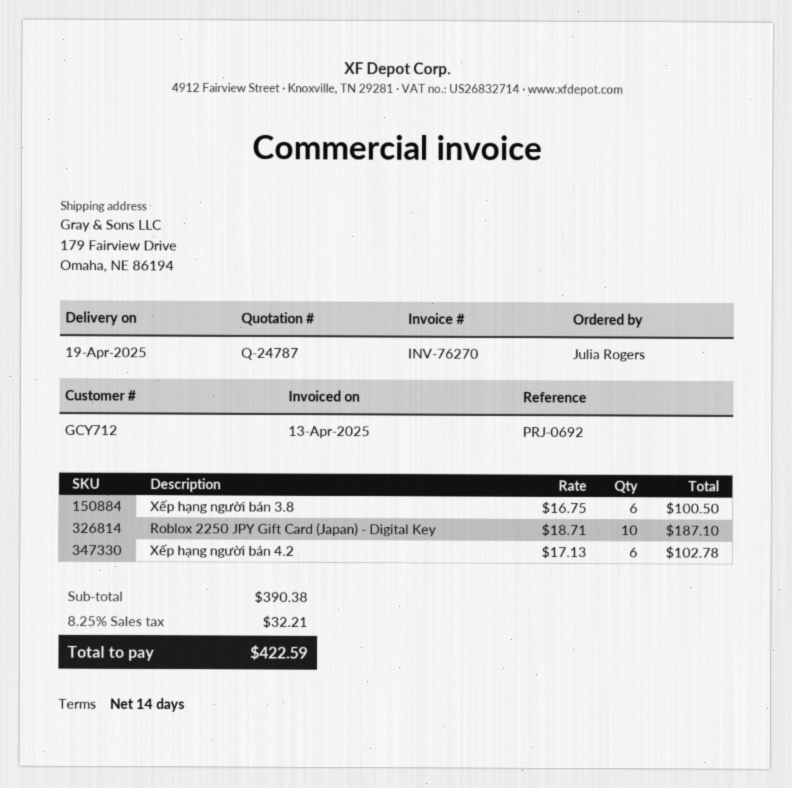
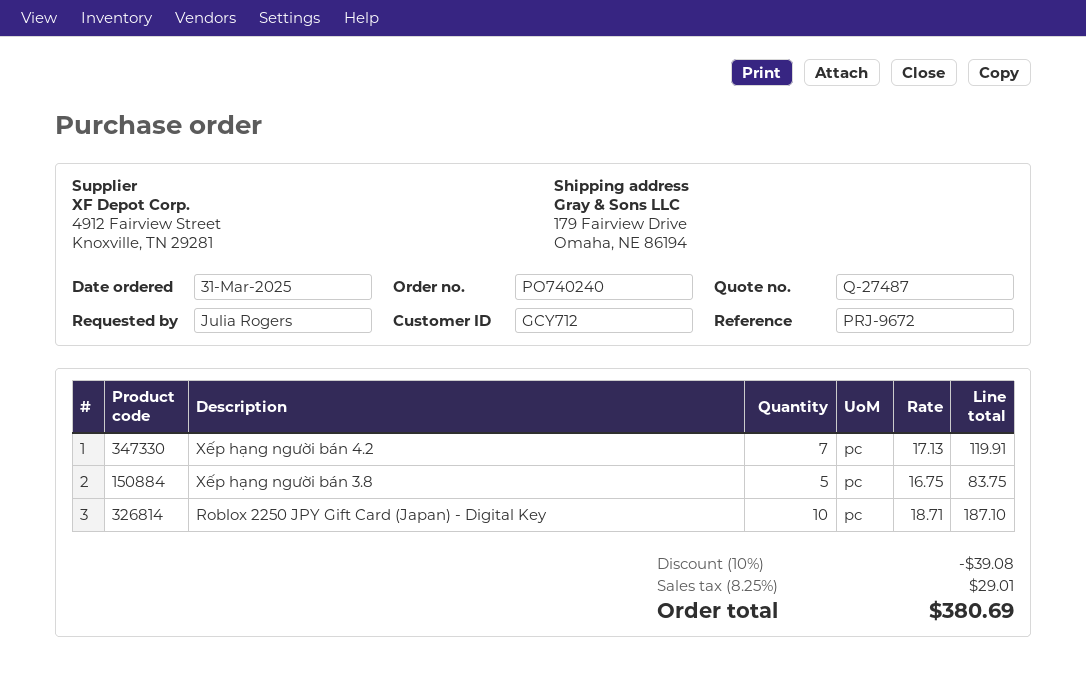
quote number: Q-24787 -> Q-27487
reference: PRJ-0692 -> PRJ-9672
Xếp hạng người bán 3.8: 6 x 16.75 = 100.50 -> 5 x 16.75 = 83.75
Xếp hạng người bán 4.2: 6 x 17.13 = 102.78 -> 7 x 17.13 = 119.91
discount: none -> 10% = 39.08
tax: 8.25% = 32.21 -> 8.25% = 29.01
total: 422.59 -> 380.69

